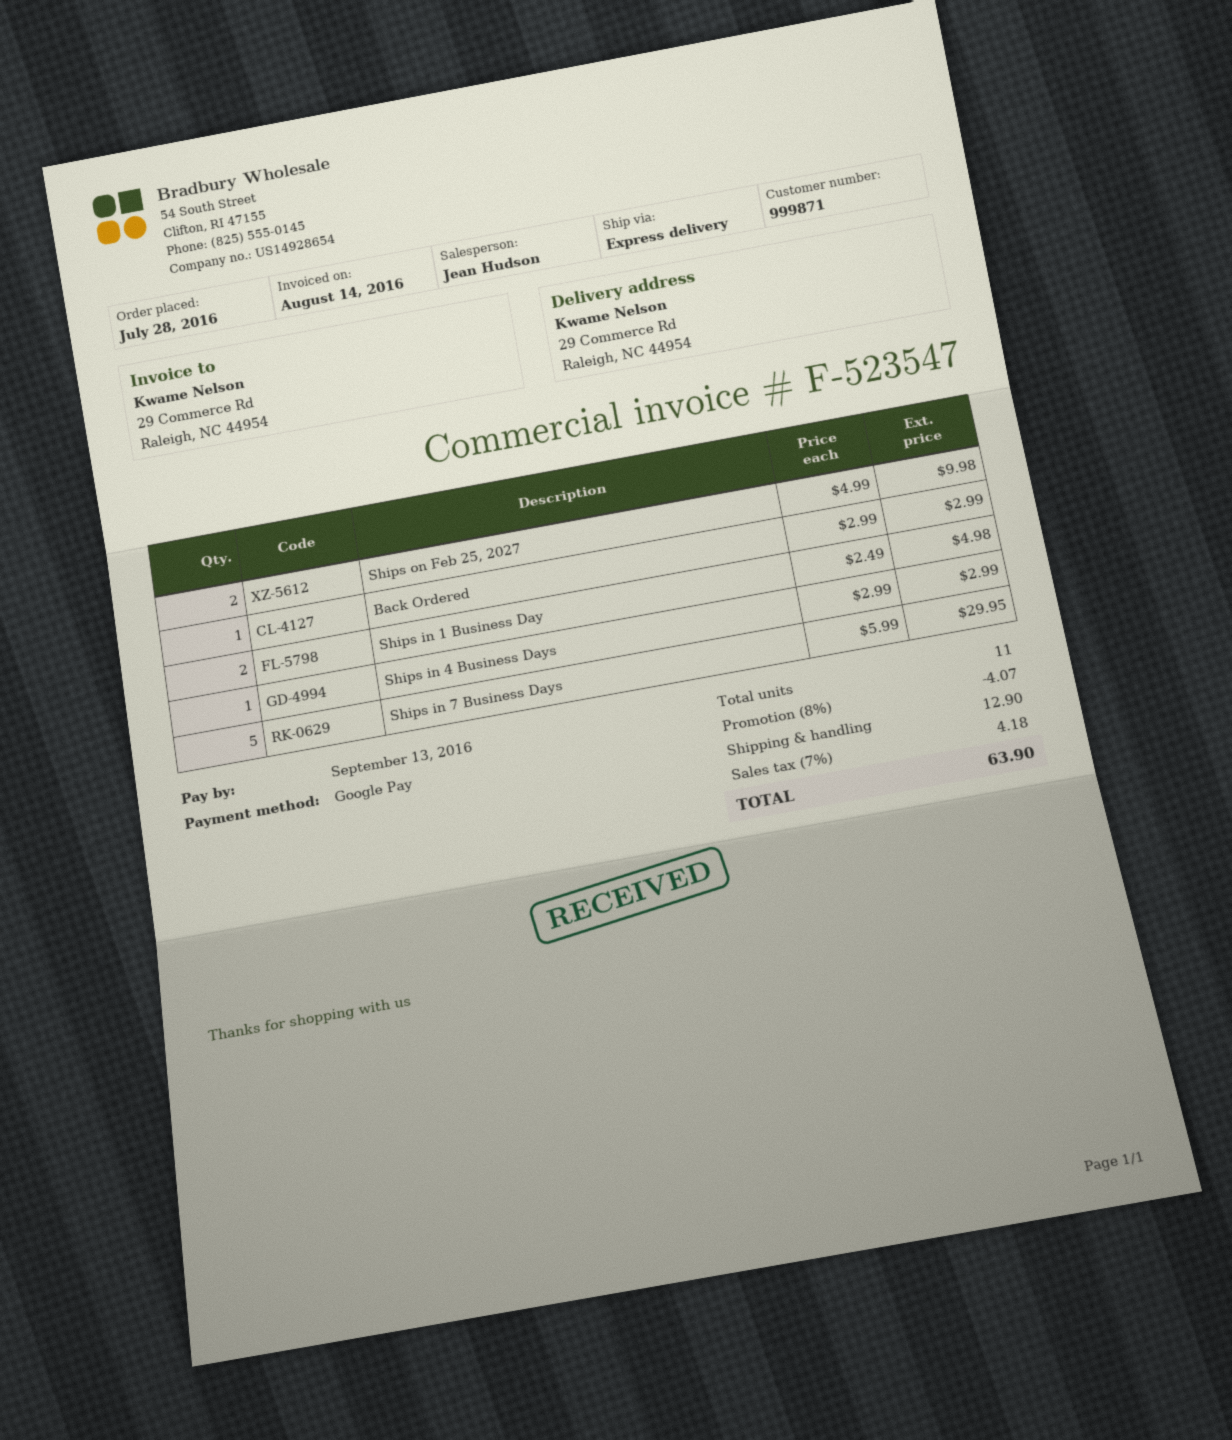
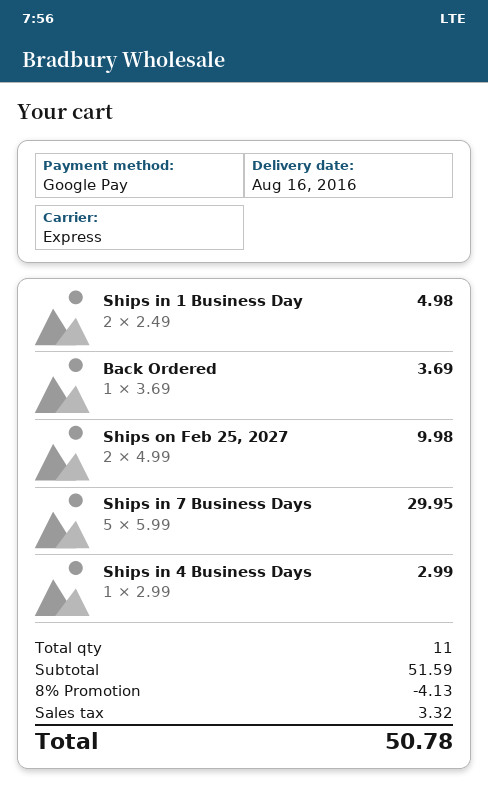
Back Ordered: 1 x 2.99 = 2.99 -> 1 x 3.69 = 3.69
discount: 8% = 4.07 -> 8% = 4.13
shipping: 12.90 -> none
tax: 4.18 -> 3.32
total: 63.90 -> 50.78

